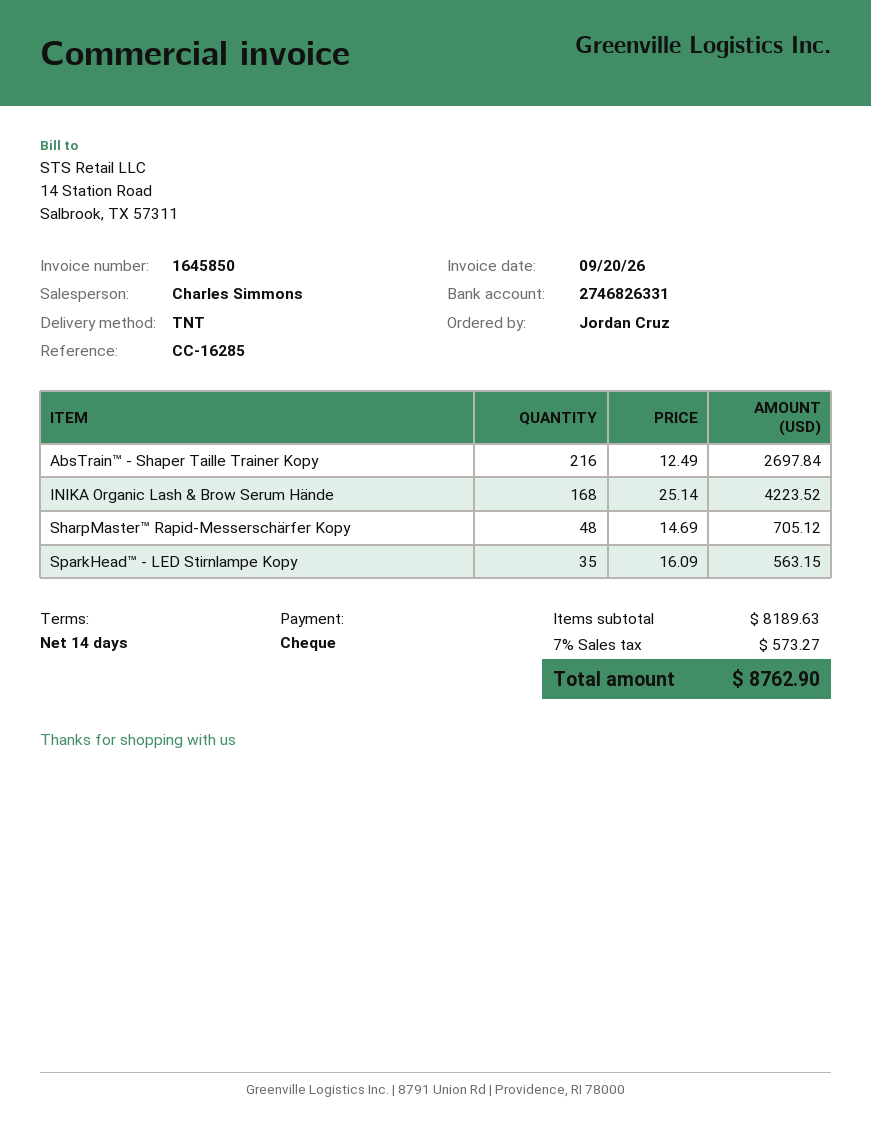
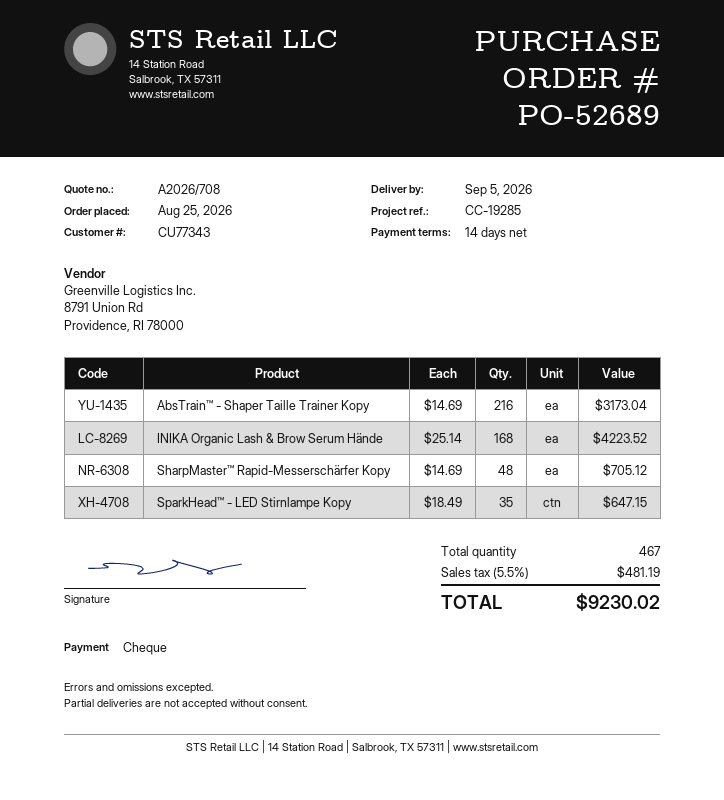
reference: CC-16285 -> CC-19285
AbsTrain™ - Shaper Taille Trainer Kopy: 216 x 12.49 = 2697.84 -> 216 x 14.69 = 3173.04
SparkHead™ - LED Stirnlampe Kopy: 35 x 16.09 = 563.15 -> 35 x 18.49 = 647.15
tax: 7% = 573.27 -> 5.5% = 481.19
total: 8762.90 -> 9230.02

